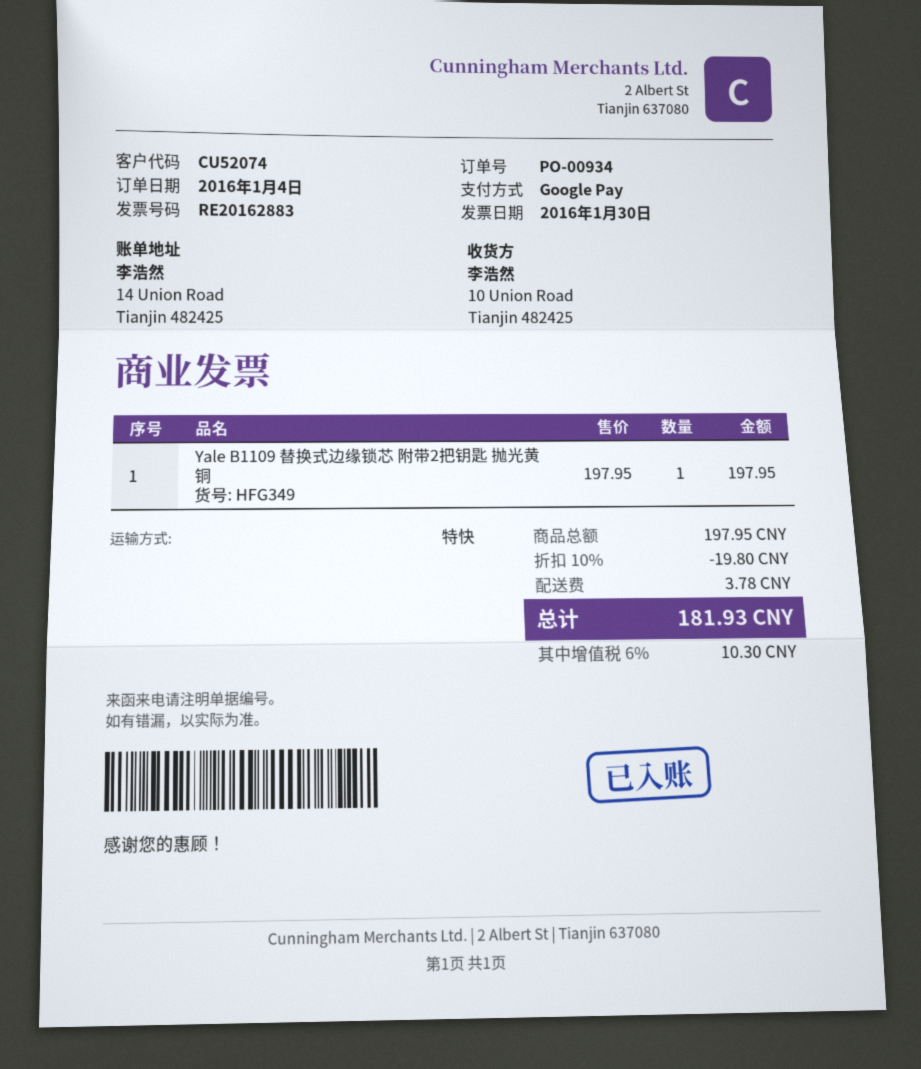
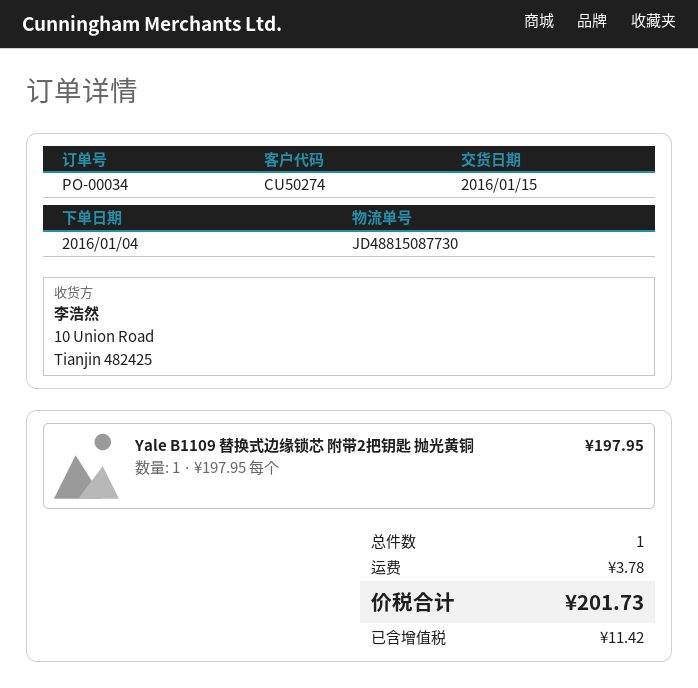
order number: PO-00934 -> PO-00034
customer number: CU52074 -> CU50274
discount: 10% = 19.80 -> none
tax: 10.30 -> 11.42
total: 181.93 -> 201.73

